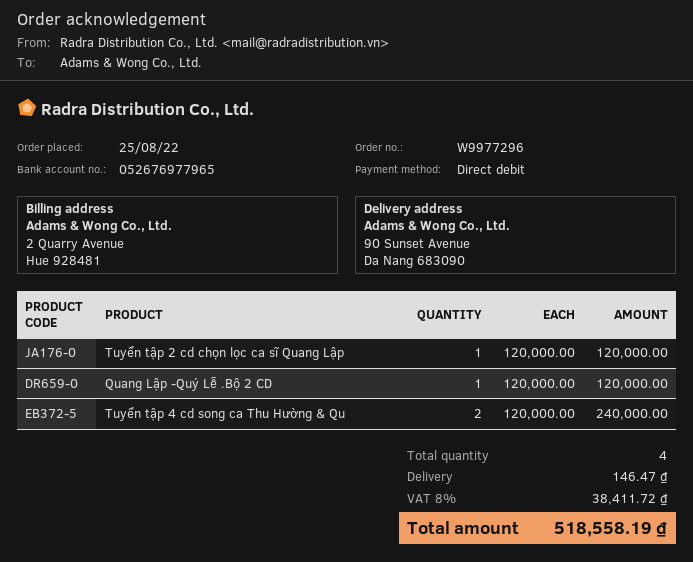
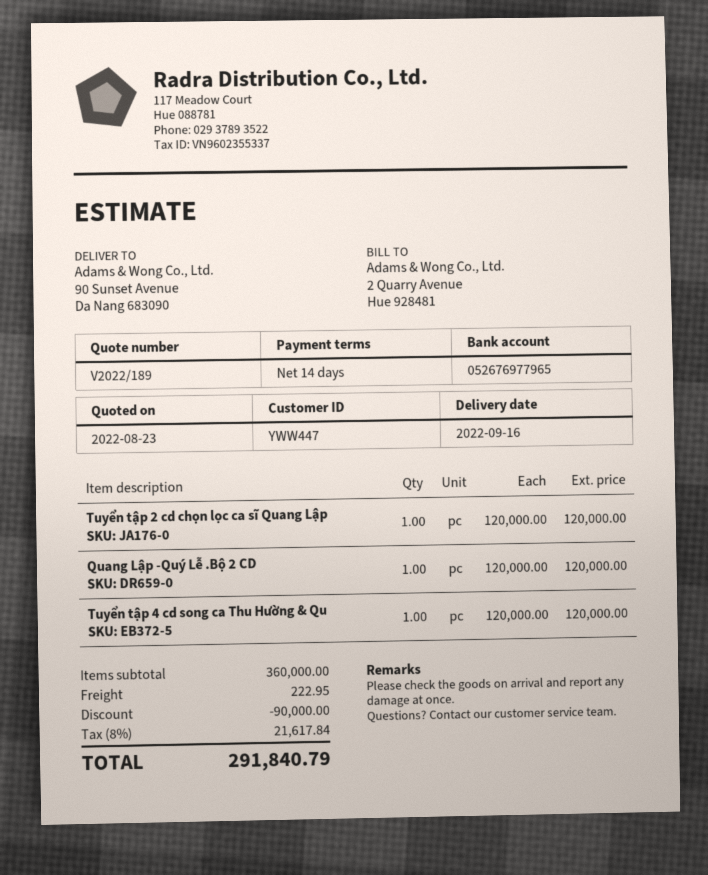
Tuyển tập 4 cd song ca Thu Hường & Qu: 2 x 120000.00 = 240000.00 -> 1 x 120000.00 = 120000.00
discount: none -> 90000.00
shipping: 146.47 -> 222.95
tax: 8% = 38411.72 -> 8% = 21617.84
total: 518558.19 -> 291840.79

